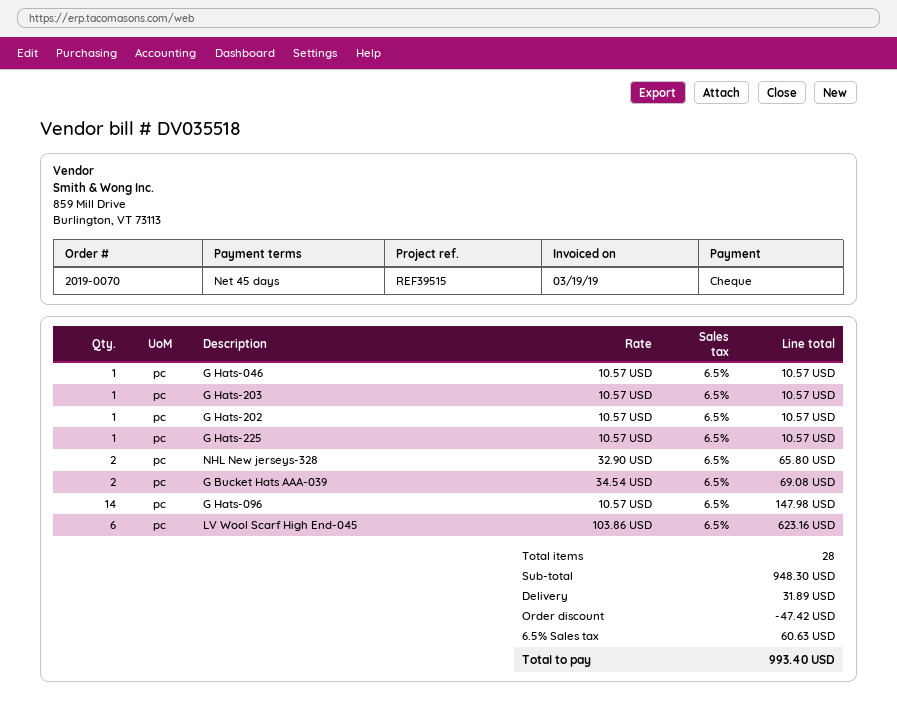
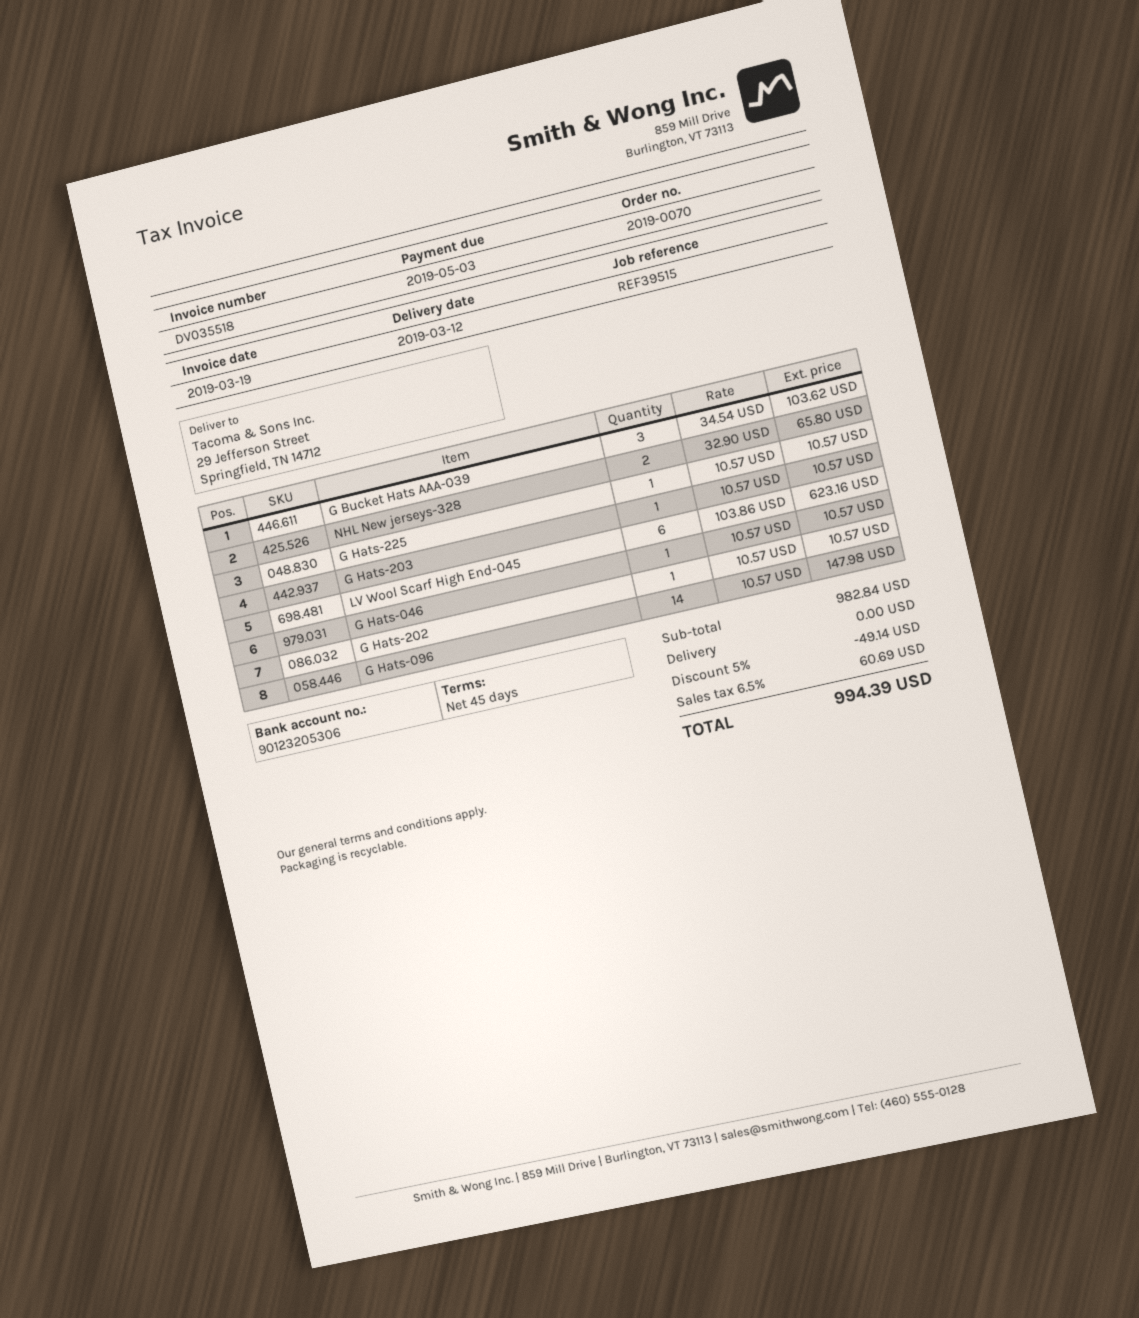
G Bucket Hats AAA-039: 2 x 34.54 = 69.08 -> 3 x 34.54 = 103.62
subtotal: 948.30 -> 982.84
discount: 47.42 -> 49.14
shipping: 31.89 -> 0.00
tax: 6.5% = 60.63 -> 6.5% = 60.69
total: 993.40 -> 994.39

